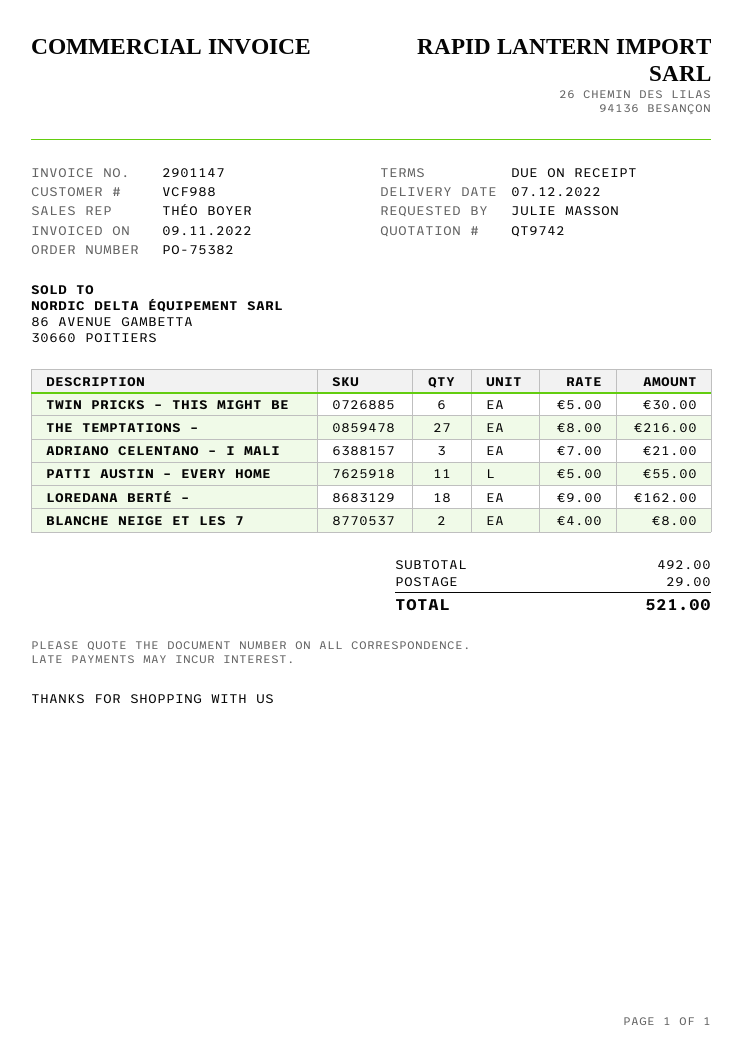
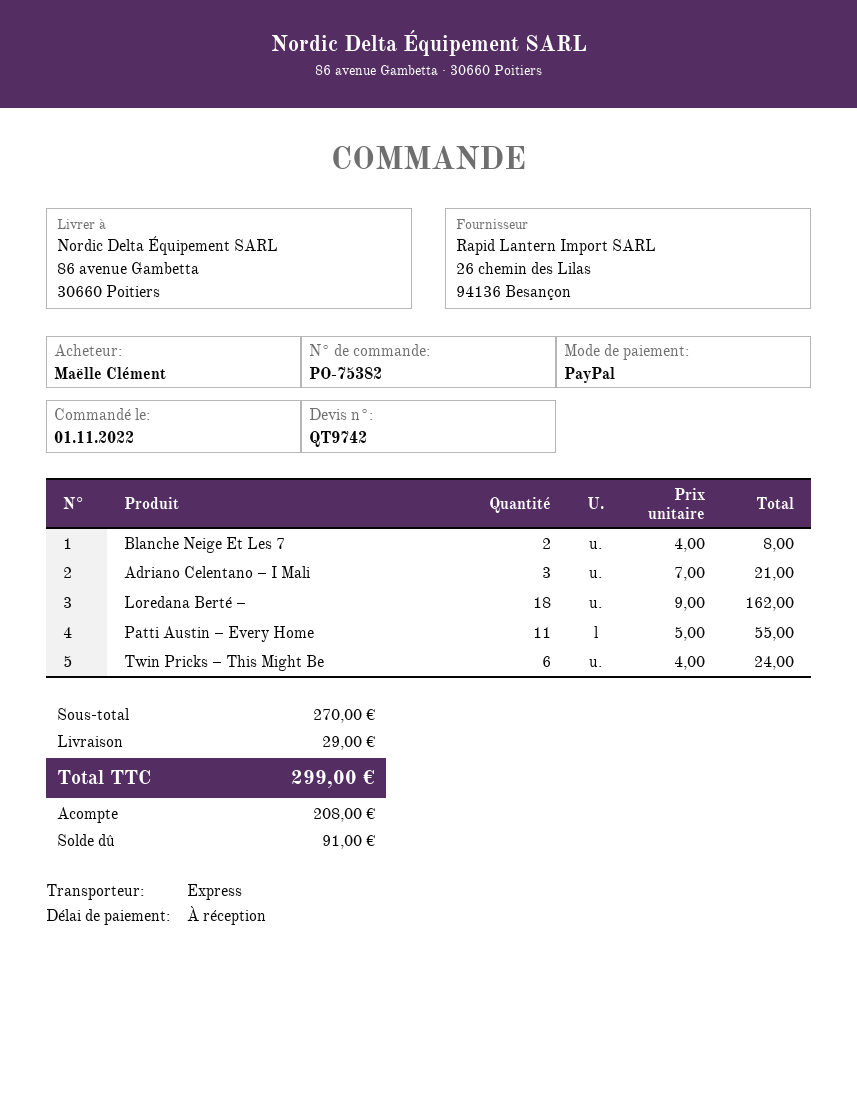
ordered by: JULIE MASSON -> Maëlle Clément
TWIN PRICKS – THIS MIGHT BE: 6 x 5.00 = 30.00 -> 6 x 4.00 = 24.00
THE TEMPTATIONS –: 27 x 8.00 = 216.00 -> none
subtotal: 492.00 -> 270.00
total: 521.00 -> 299.00

